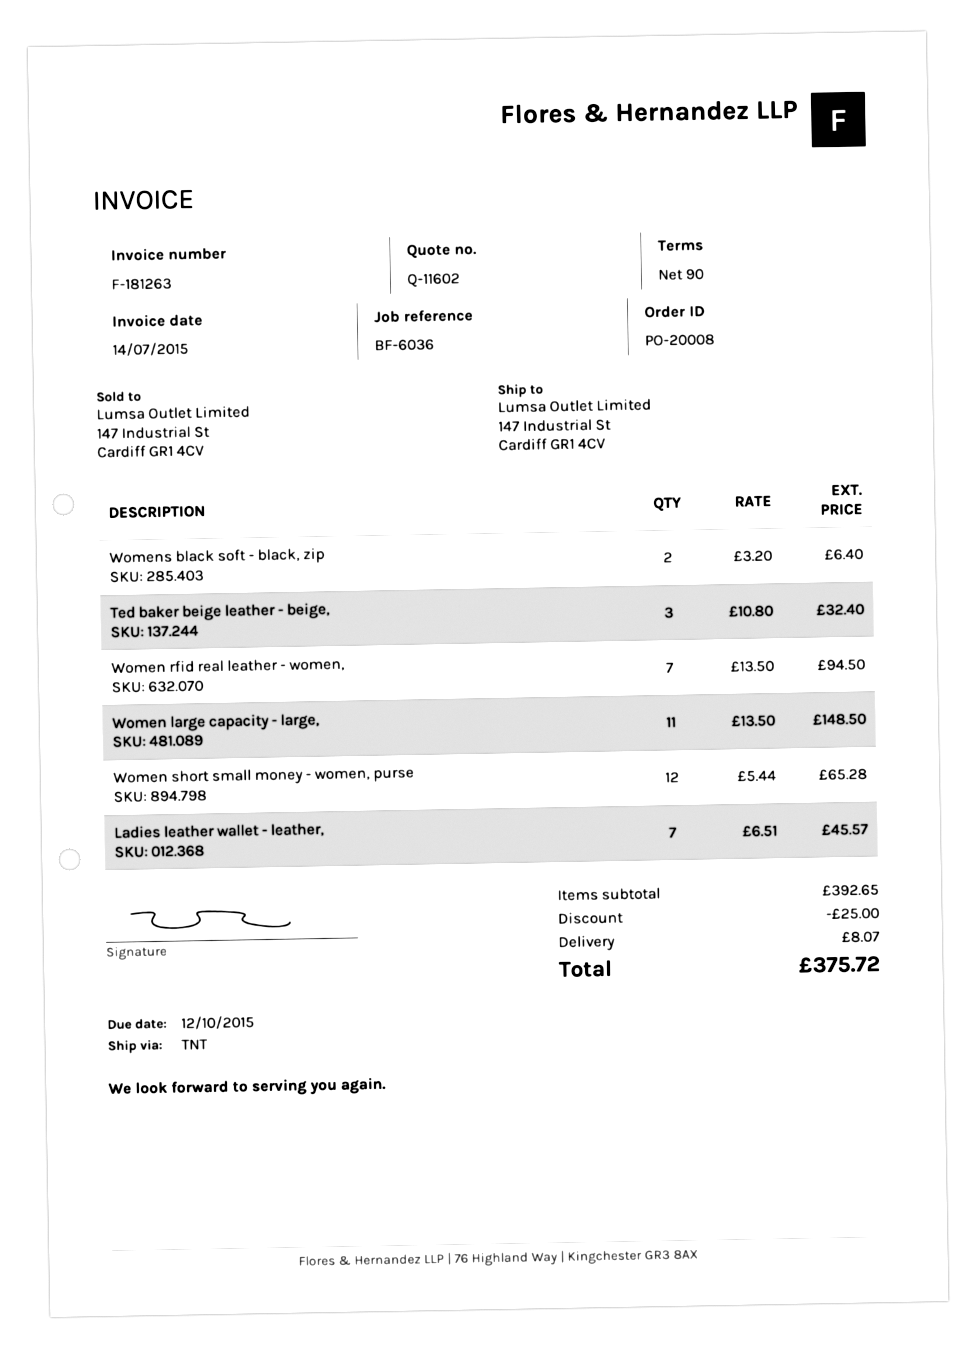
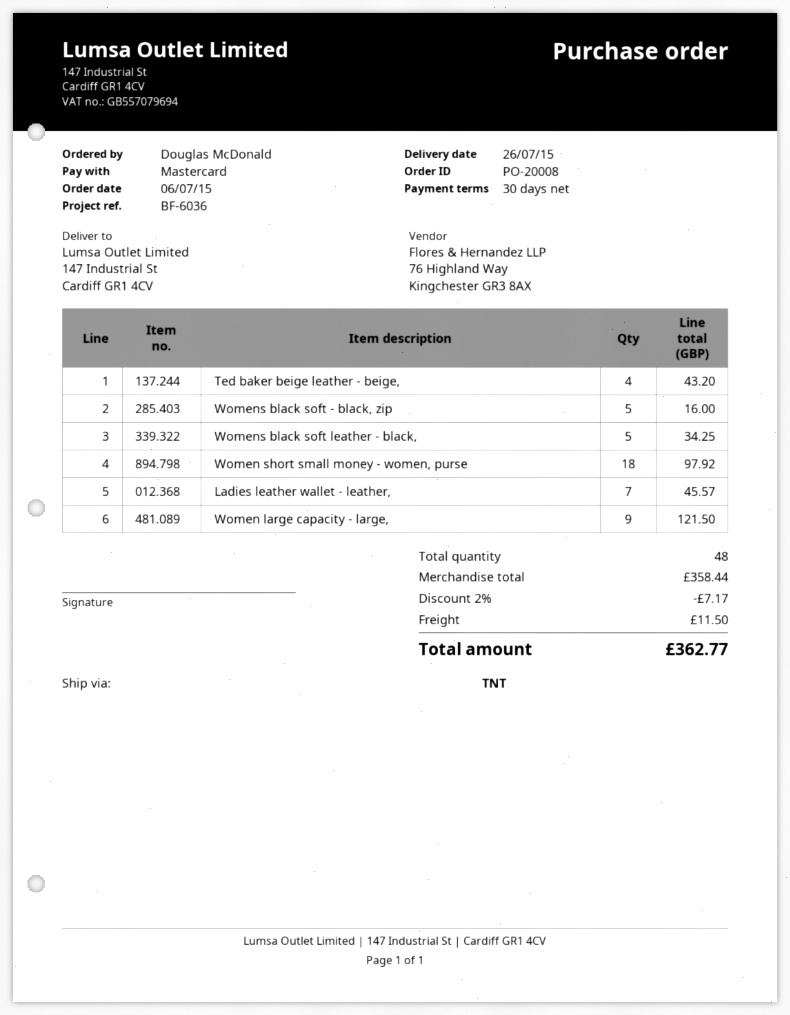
payment terms: 90 days -> 30 days
Womens black soft - black, zip: 2 for 6.40 -> 5 for 16.00
Ted baker beige leather - beige,: 3 for 32.40 -> 4 for 43.20
Women rfid real leather - women,: 7 for 94.50 -> none
Women large capacity - large,: 11 for 148.50 -> 9 for 121.50
Women short small money - women, purse: 12 for 65.28 -> 18 for 97.92
Womens black soft leather - black,: none -> 5 for 34.25
subtotal: 392.65 -> 358.44
discount: 25.00 -> 7.17
shipping: 8.07 -> 11.50
total: 375.72 -> 362.77

